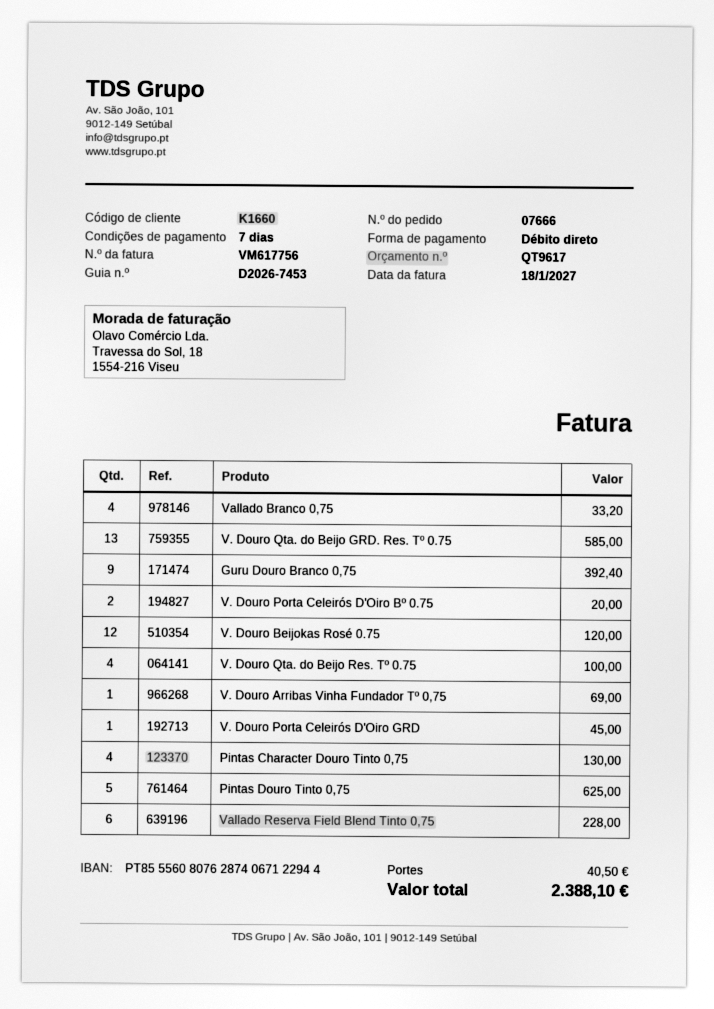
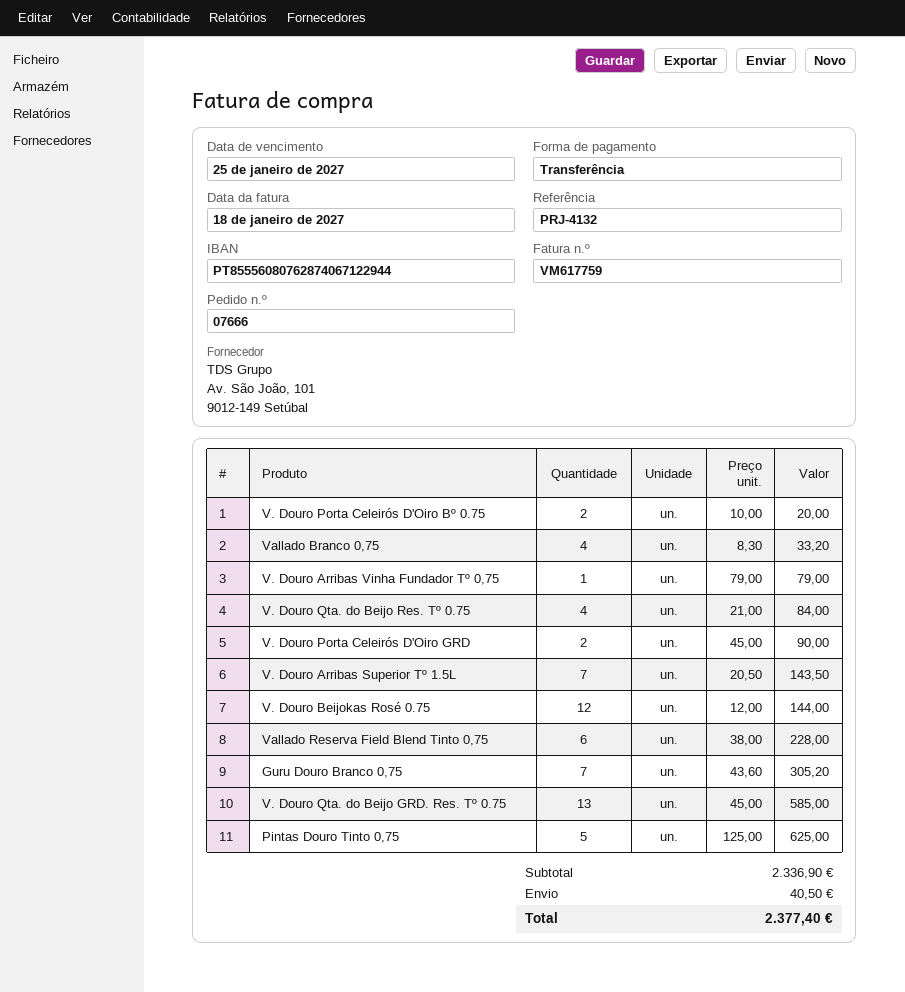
invoice number: VM617756 -> VM617759
payment method: direct debit -> bank transfer
Guru Douro Branco 0,75: 9 for 392.40 -> 7 for 305.20
V. Douro Beijokas Rosé 0.75: 12 for 120.00 -> 12 for 144.00
V. Douro Qta. do Beijo Res. Tº 0.75: 4 for 100.00 -> 4 for 84.00
V. Douro Arribas Vinha Fundador Tº 0,75: 1 for 69.00 -> 1 for 79.00
V. Douro Porta Celeirós D'Oiro GRD: 1 for 45.00 -> 2 for 90.00
Pintas Character Douro Tinto 0,75: 4 for 130.00 -> none
V. Douro Arribas Superior Tº 1.5L: none -> 7 for 143.50
total: 2388.10 -> 2377.40

